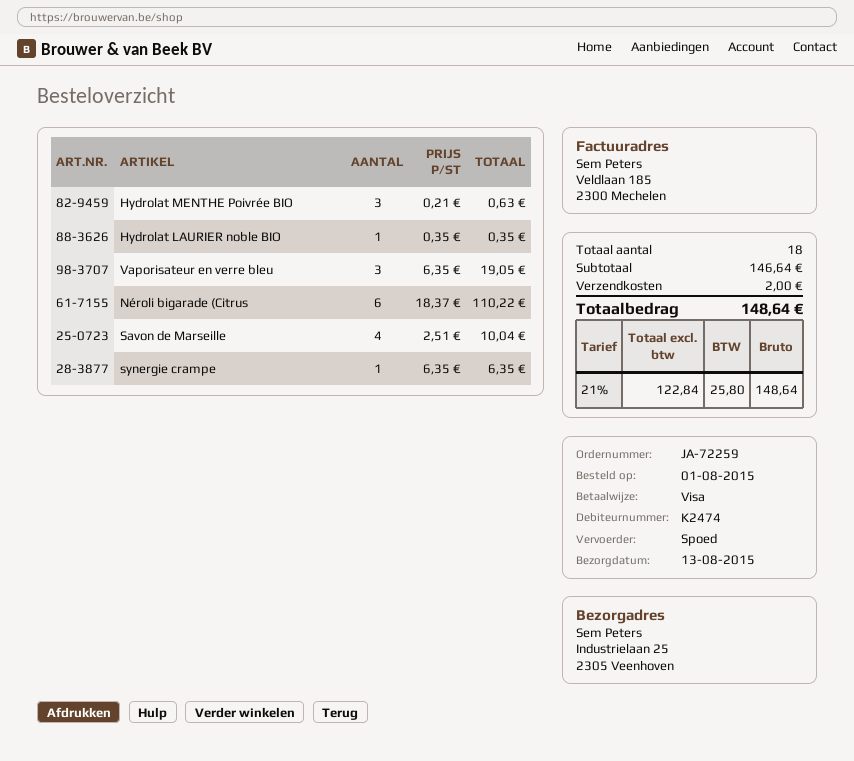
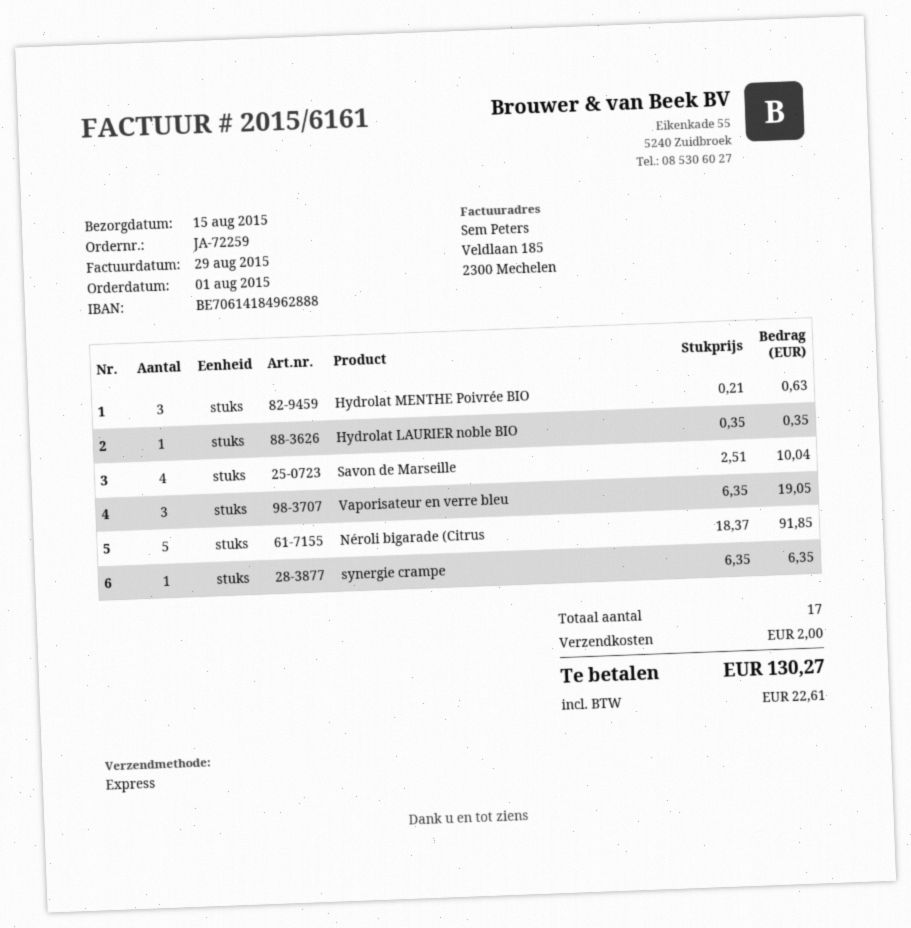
delivery date: 2015-08-13 -> 2015-08-15
Néroli bigarade (Citrus: 6 x 18.37 = 110.22 -> 5 x 18.37 = 91.85
total quantity: 18 -> 17
tax: 25.80 -> 22.61
total: 148.64 -> 130.27

